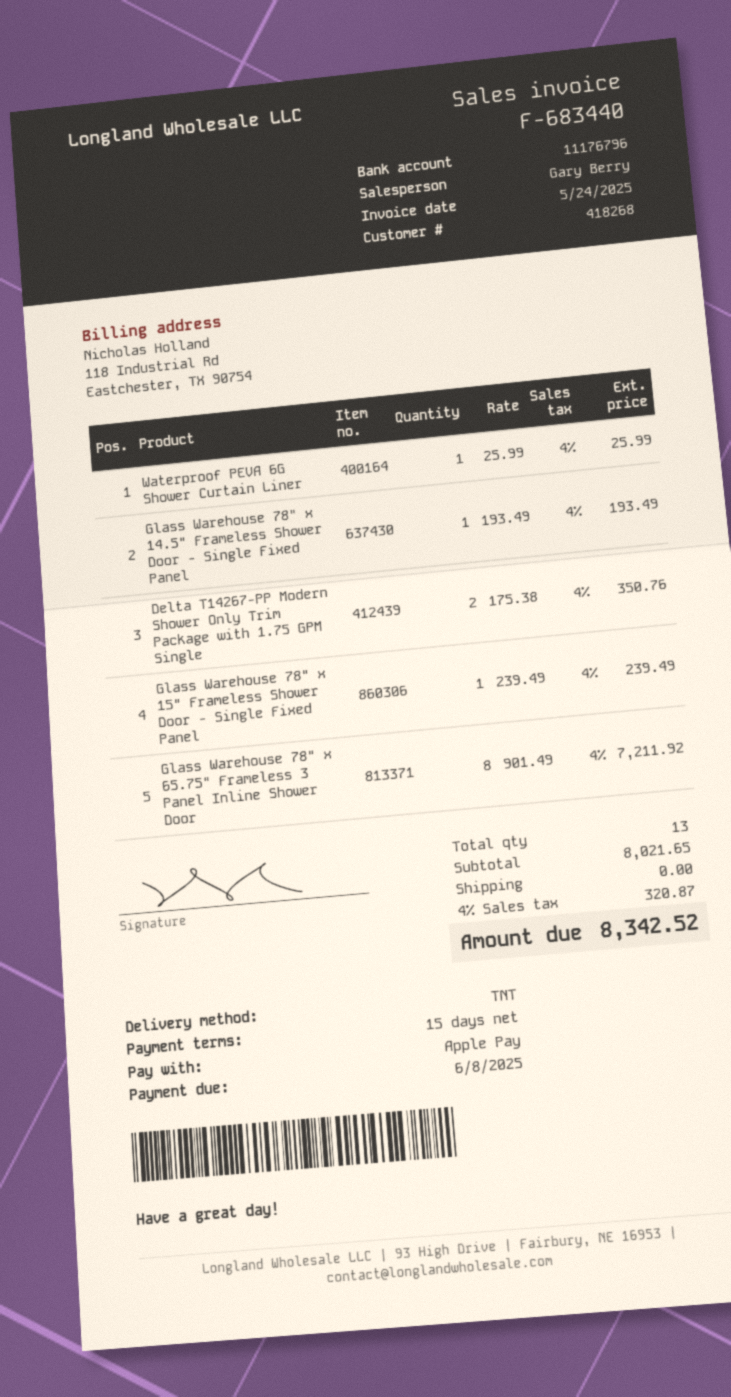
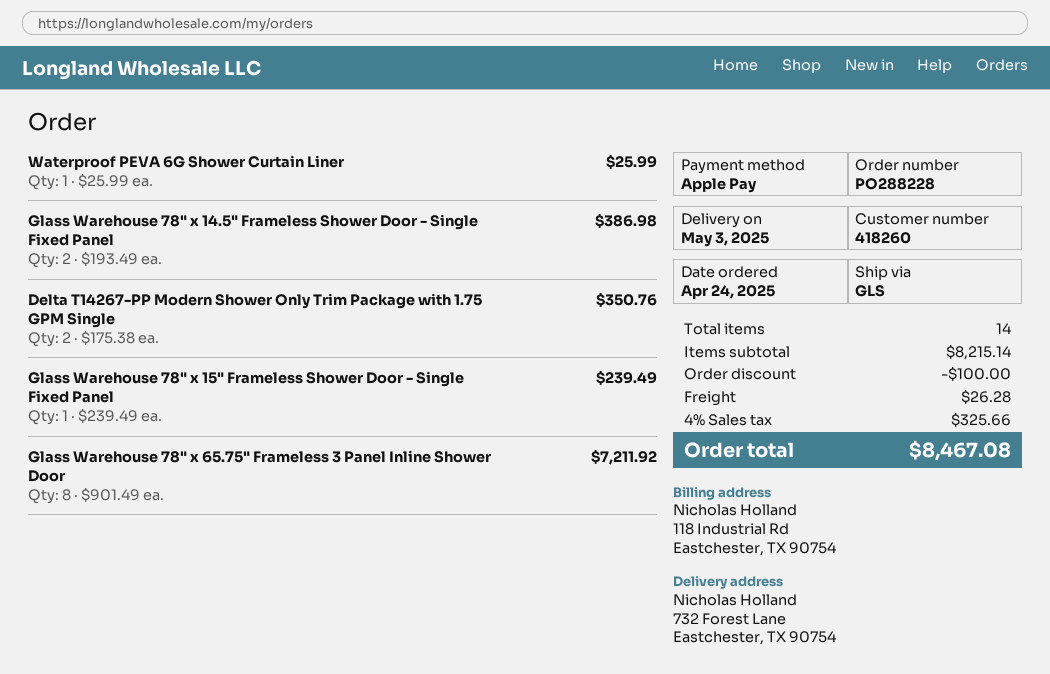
customer number: 418268 -> 418260
shipping method: TNT -> GLS
Glass Warehouse 78" x 14.5" Frameless Shower Door - Single Fixed Panel: 1 x 193.49 = 193.49 -> 2 x 193.49 = 386.98
total quantity: 13 -> 14
subtotal: 8021.65 -> 8215.14
discount: none -> 100.00
shipping: 0.00 -> 26.28
tax: 4% = 320.87 -> 4% = 325.66
total: 8342.52 -> 8467.08

